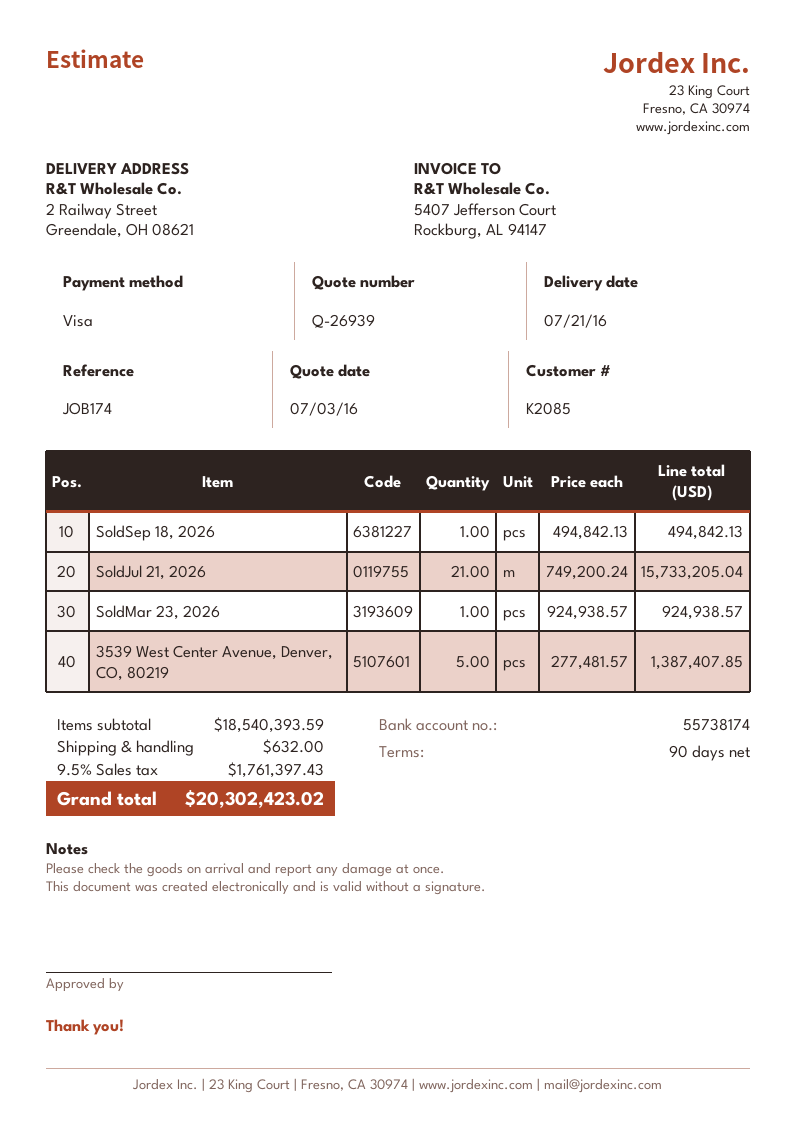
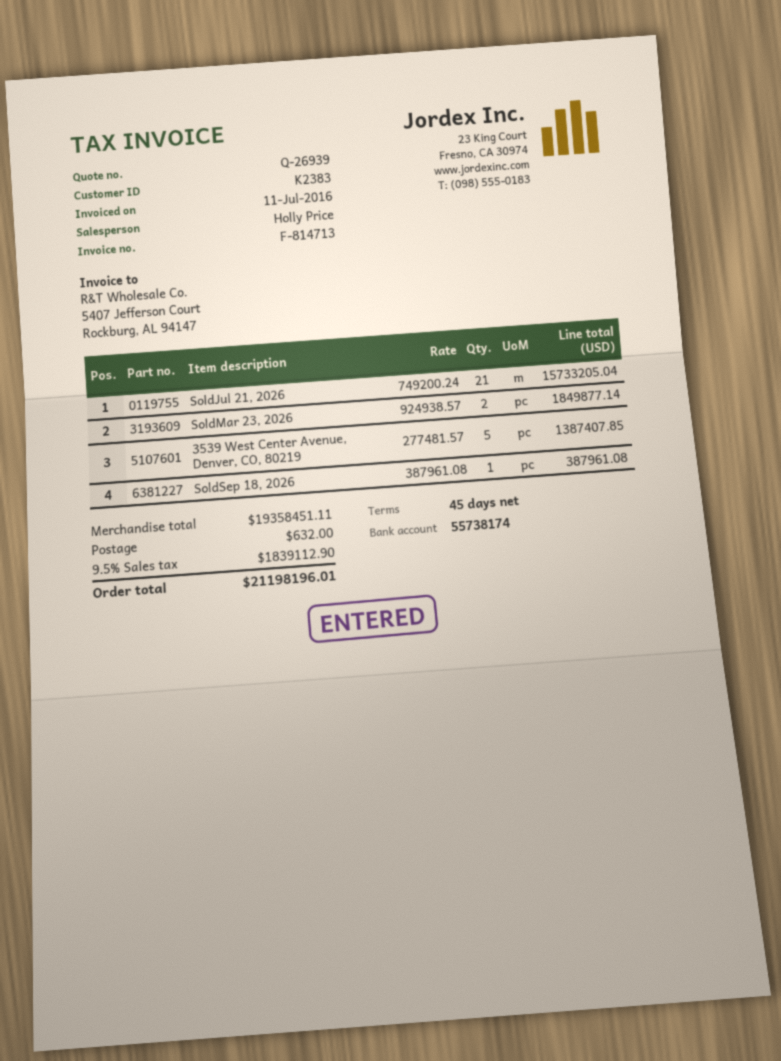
payment terms: 90 days -> 45 days
customer number: K2085 -> K2383
SoldSep 18, 2026: 1 x 494842.13 = 494842.13 -> 1 x 387961.08 = 387961.08
SoldMar 23, 2026: 1 x 924938.57 = 924938.57 -> 2 x 924938.57 = 1849877.14
subtotal: 18540393.59 -> 19358451.11
tax: 9.5% = 1761397.43 -> 9.5% = 1839112.90
total: 20302423.02 -> 21198196.01

